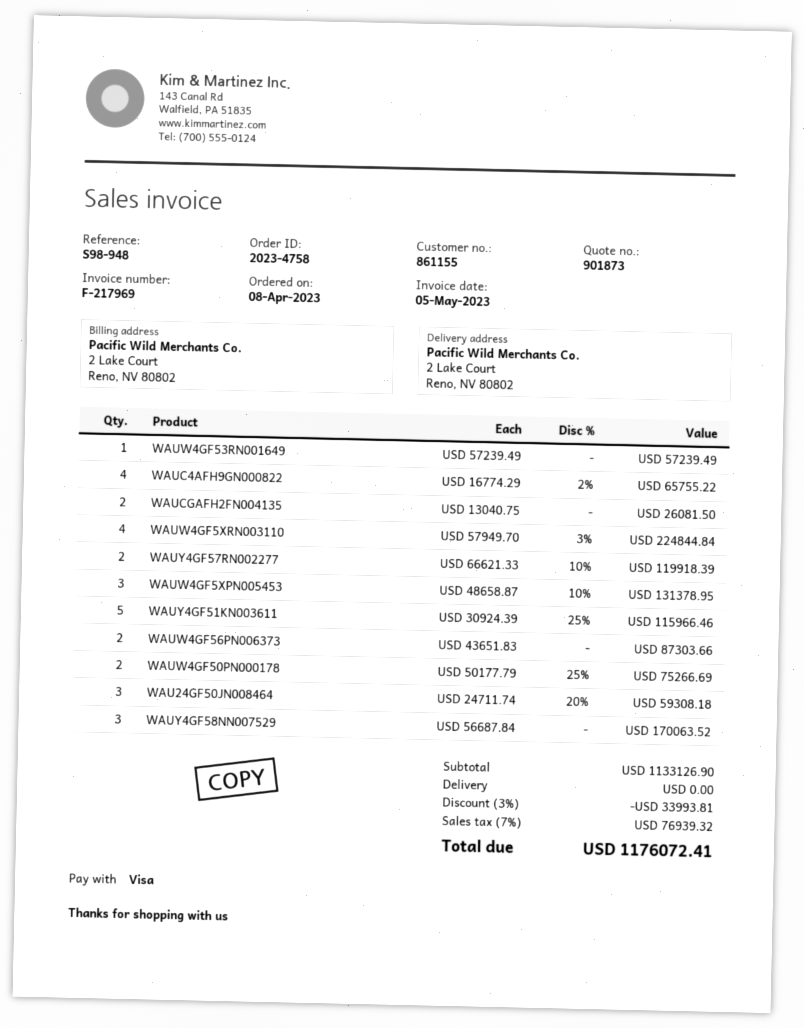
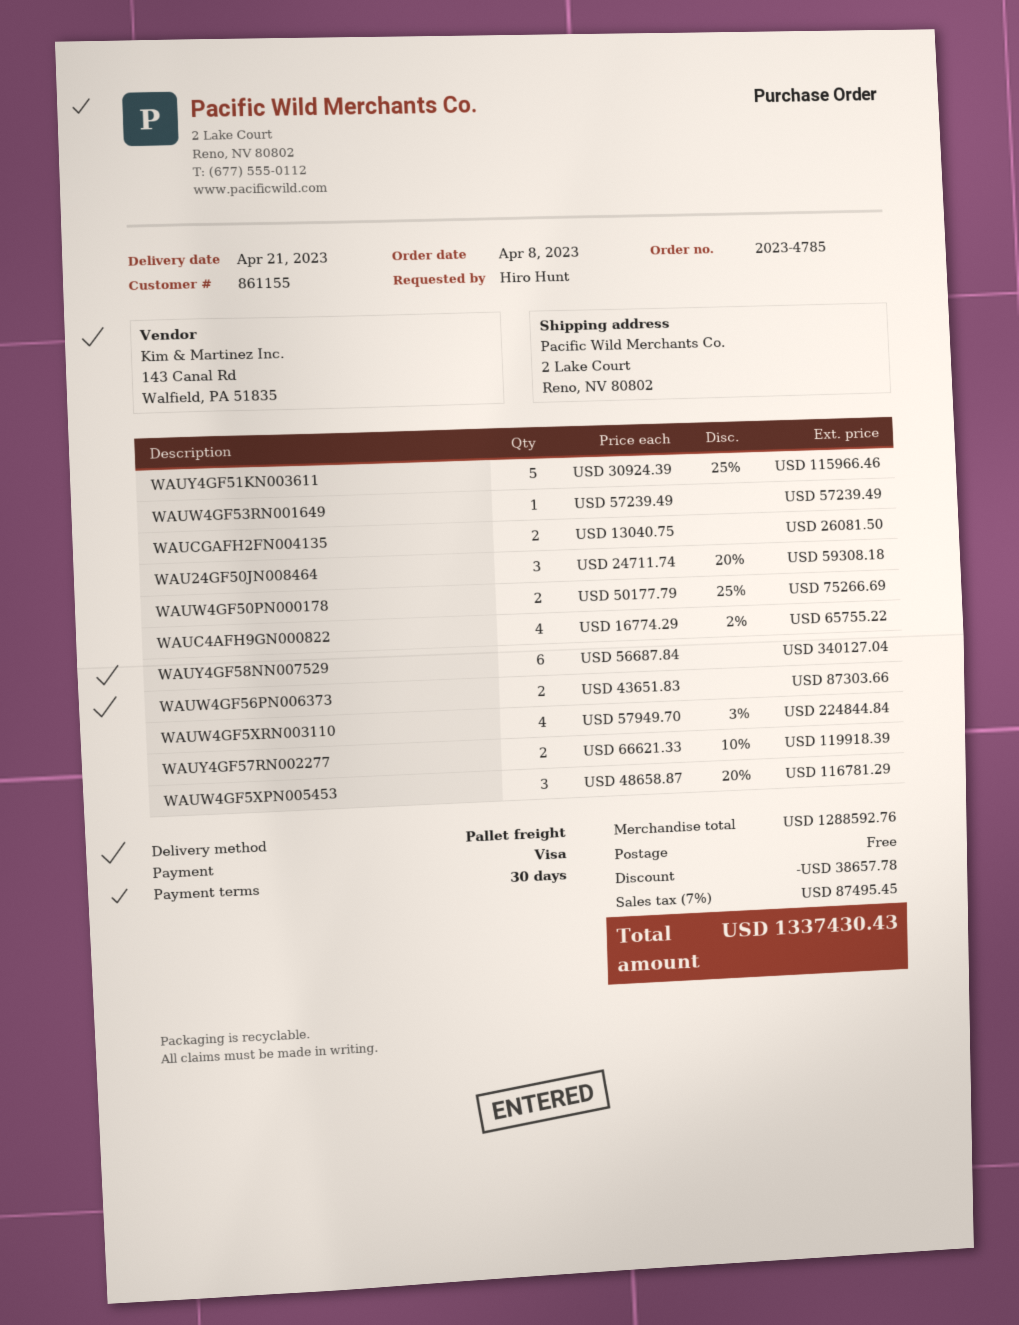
order number: 2023-4758 -> 2023-4785
WAUW4GF5XPN005453: 3 x 48658.87 - 10% = 131378.95 -> 3 x 48658.87 - 20% = 116781.29
WAUY4GF58NN007529: 3 x 56687.84 = 170063.52 -> 6 x 56687.84 = 340127.04
subtotal: 1133126.90 -> 1288592.76
discount: 33993.81 -> 38657.78
tax: 7% = 76939.32 -> 7% = 87495.45
total: 1176072.41 -> 1337430.43

